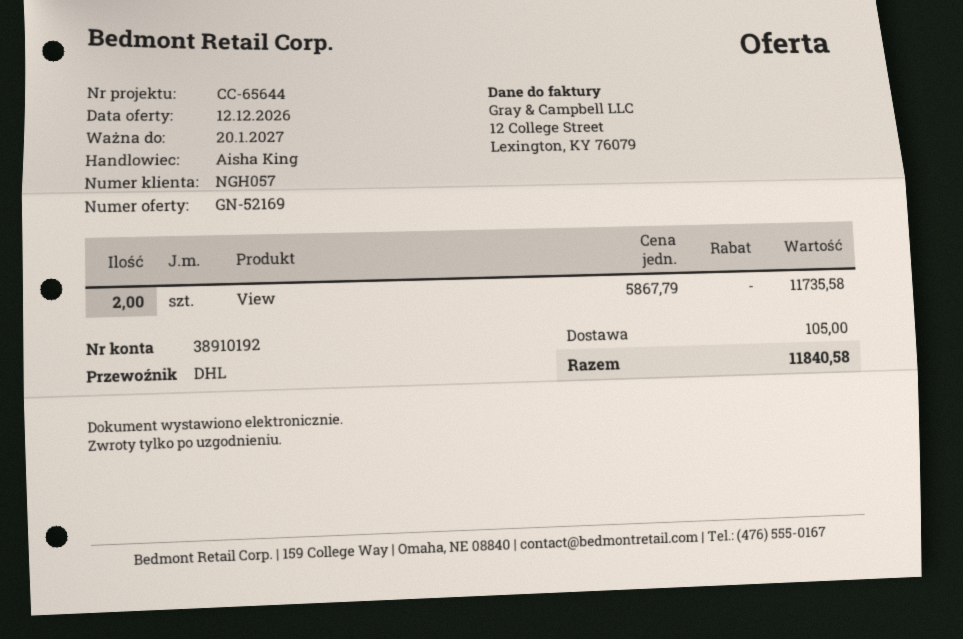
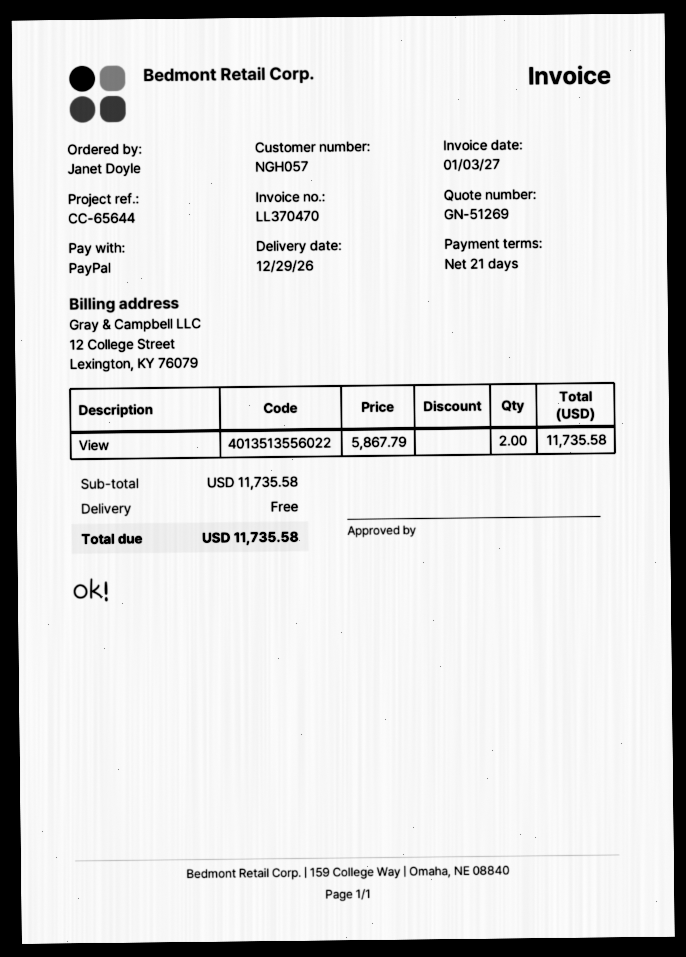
quote number: GN-52169 -> GN-51269
shipping: 105.00 -> 0.00
total: 11840.58 -> 11735.58

